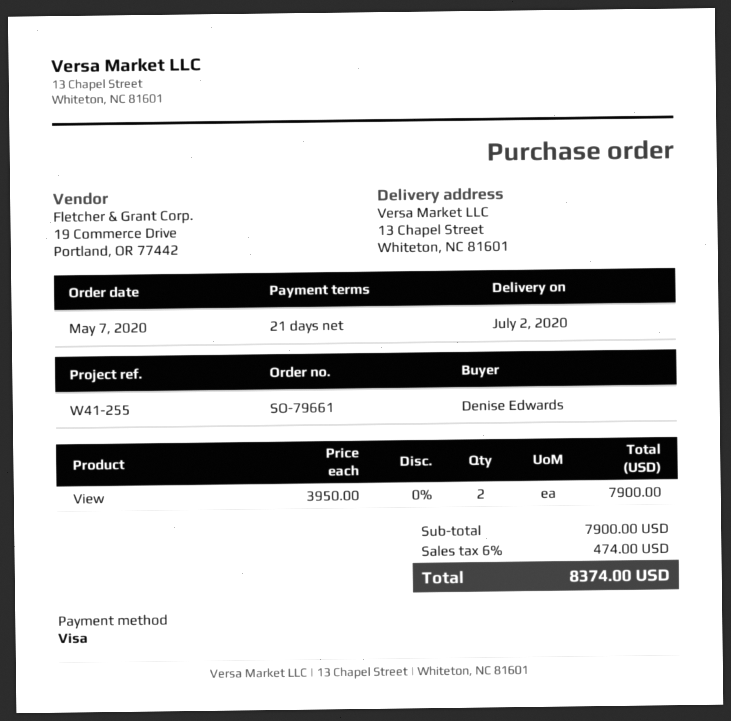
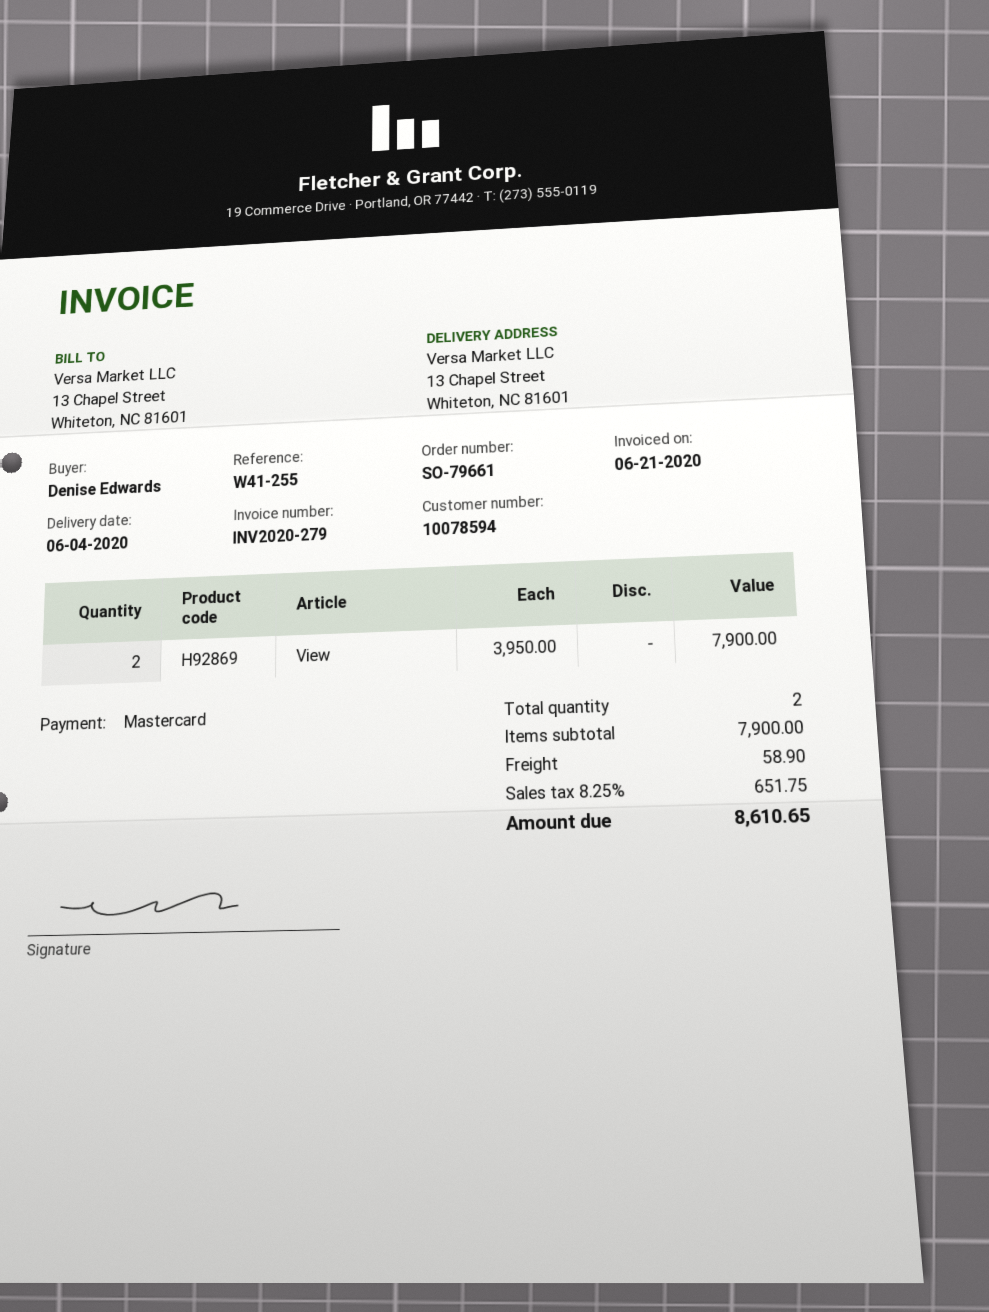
delivery date: 2020-07-02 -> 2020-06-04
payment method: Visa -> Mastercard
shipping: none -> 58.90
tax: 6% = 474.00 -> 8.25% = 651.75
total: 8374.00 -> 8610.65

